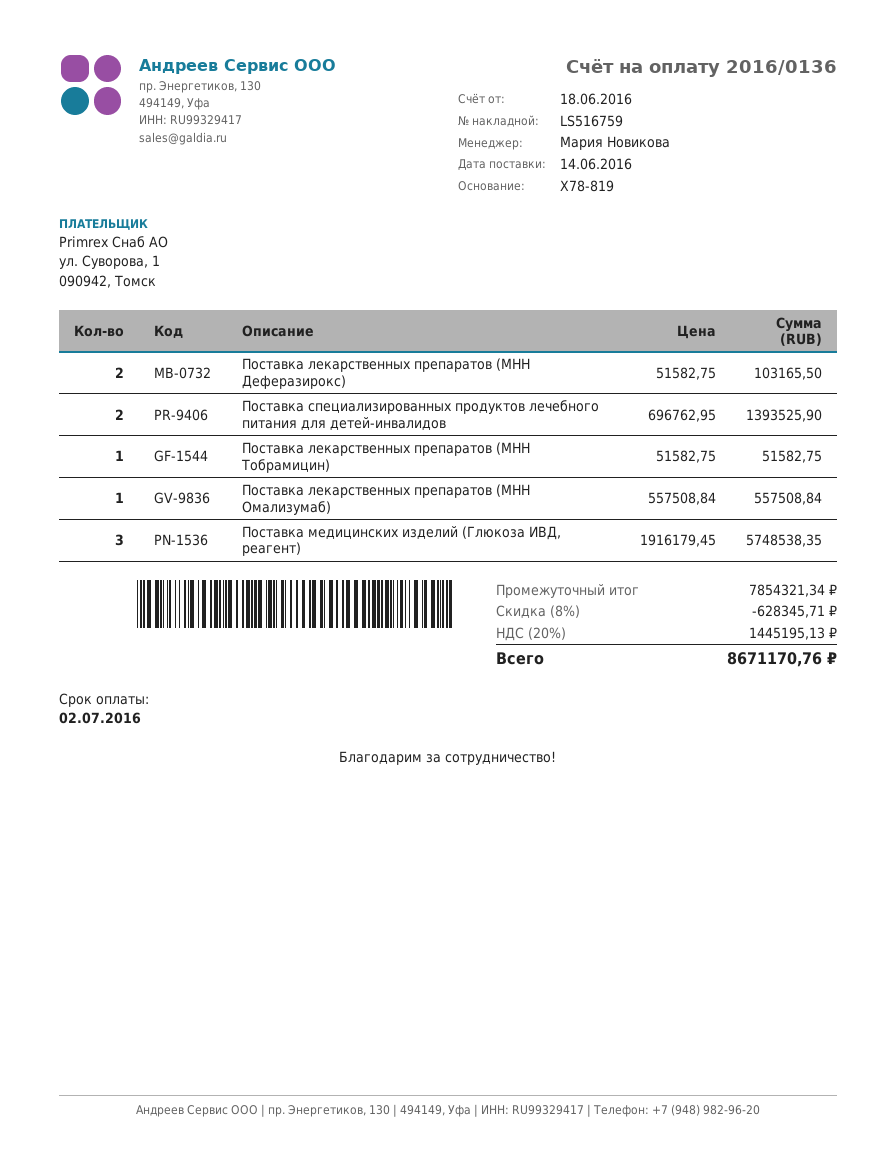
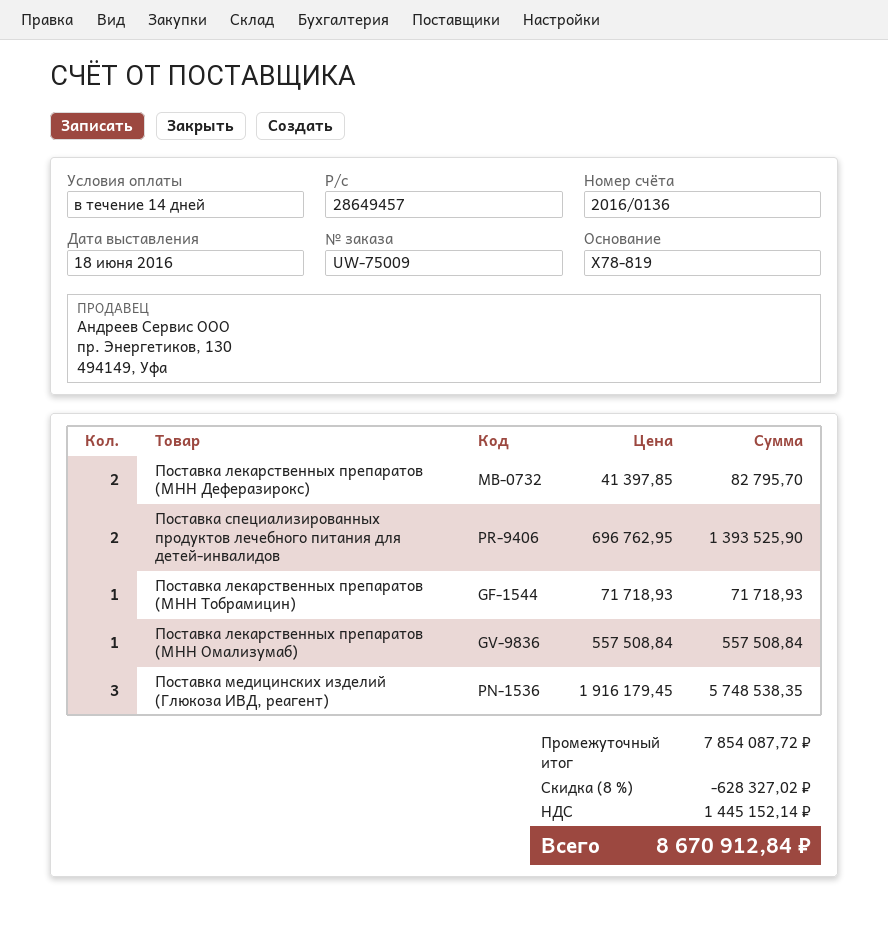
Поставка лекарственных препаратов (МНН Деферазирокс): 2 x 51582.75 = 103165.50 -> 2 x 41397.85 = 82795.70
Поставка лекарственных препаратов (МНН Тобрамицин): 1 x 51582.75 = 51582.75 -> 1 x 71718.93 = 71718.93
subtotal: 7854321.34 -> 7854087.72
discount: 8% = 628345.71 -> 8% = 628327.02
tax: 1445195.13 -> 1445152.14
total: 8671170.76 -> 8670912.84

